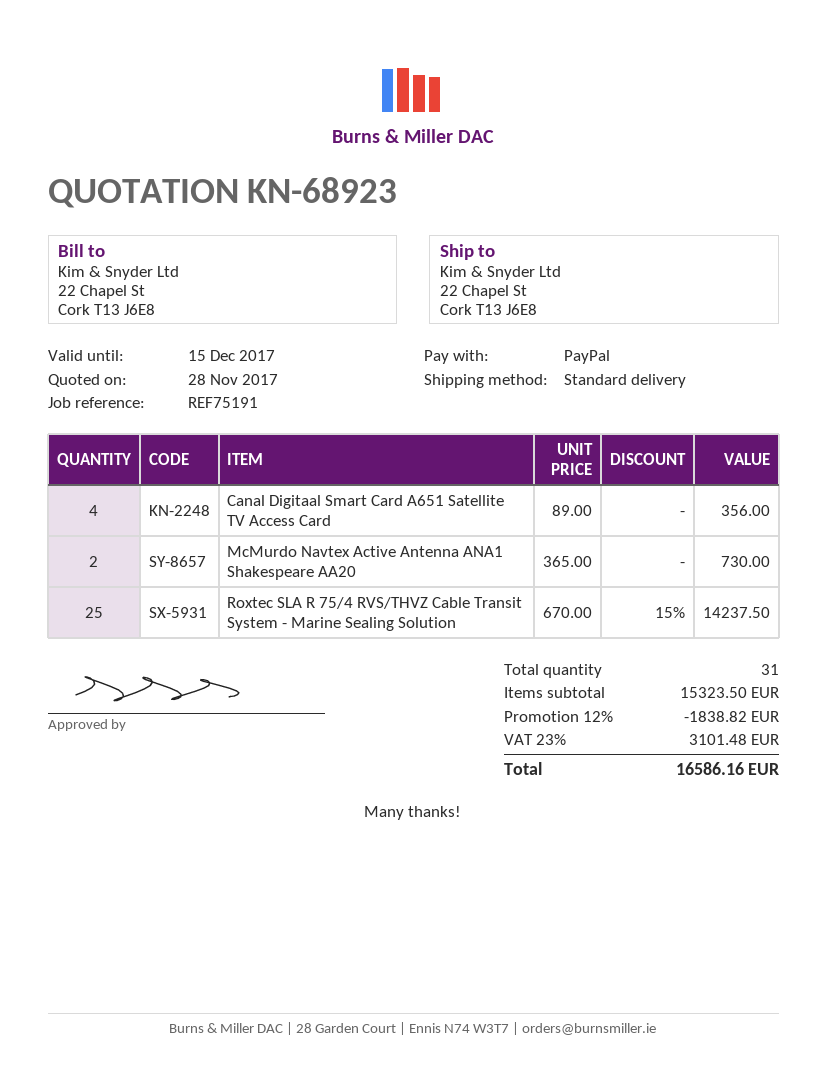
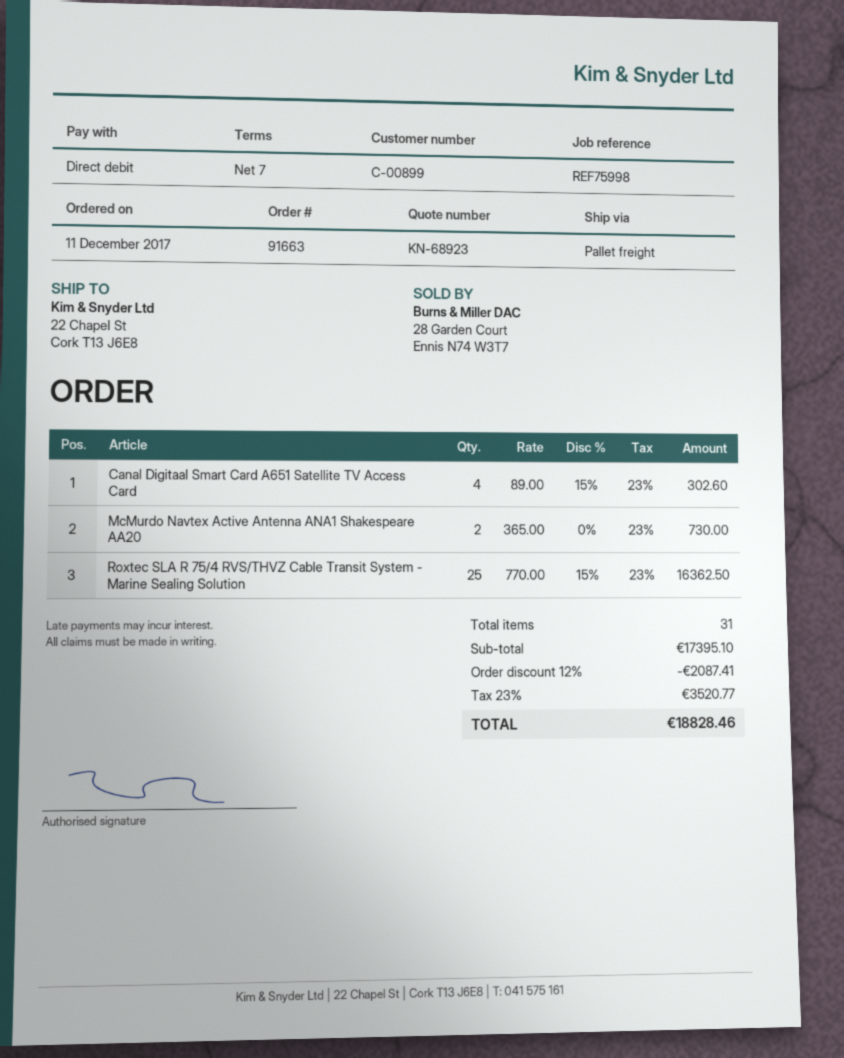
reference: REF75191 -> REF75998
payment method: PayPal -> direct debit
shipping method: standard -> pallet freight
Canal Digitaal Smart Card A651 Satellite TV Access Card: 4 x 89.00 = 356.00 -> 4 x 89.00 - 15% = 302.60
Roxtec SLA R 75/4 RVS/THVZ Cable Transit System - Marine Sealing Solution: 25 x 670.00 - 15% = 14237.50 -> 25 x 770.00 - 15% = 16362.50
subtotal: 15323.50 -> 17395.10
discount: 12% = 1838.82 -> 12% = 2087.41
tax: 23% = 3101.48 -> 23% = 3520.77
total: 16586.16 -> 18828.46

